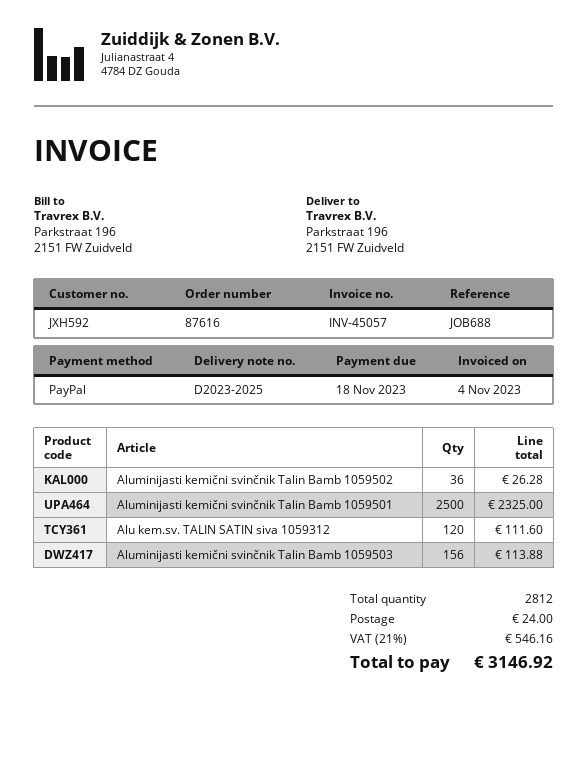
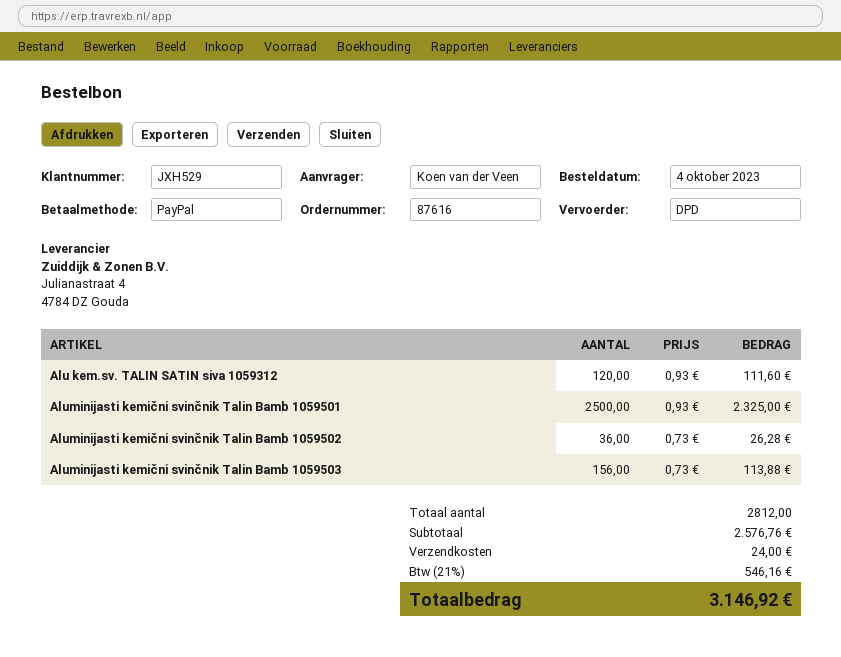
customer number: JXH592 -> JXH529

